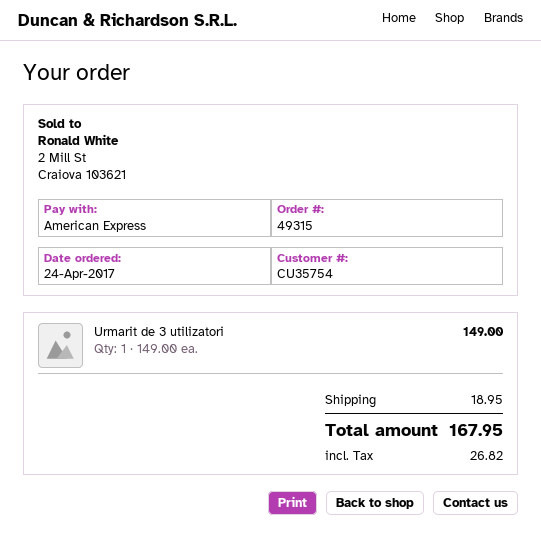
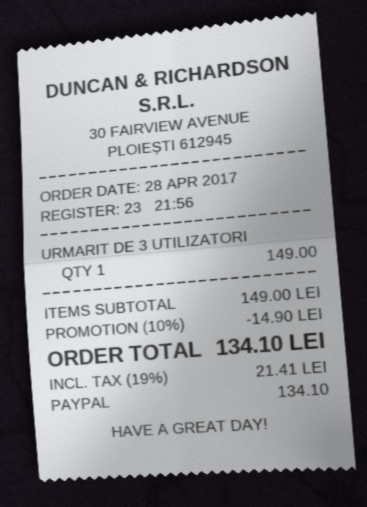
order date: 2017-04-24 -> 2017-04-28
payment method: American Express -> PayPal
discount: none -> 10% = 14.90
shipping: 18.95 -> none
tax: 26.82 -> 21.41
total: 167.95 -> 134.10

